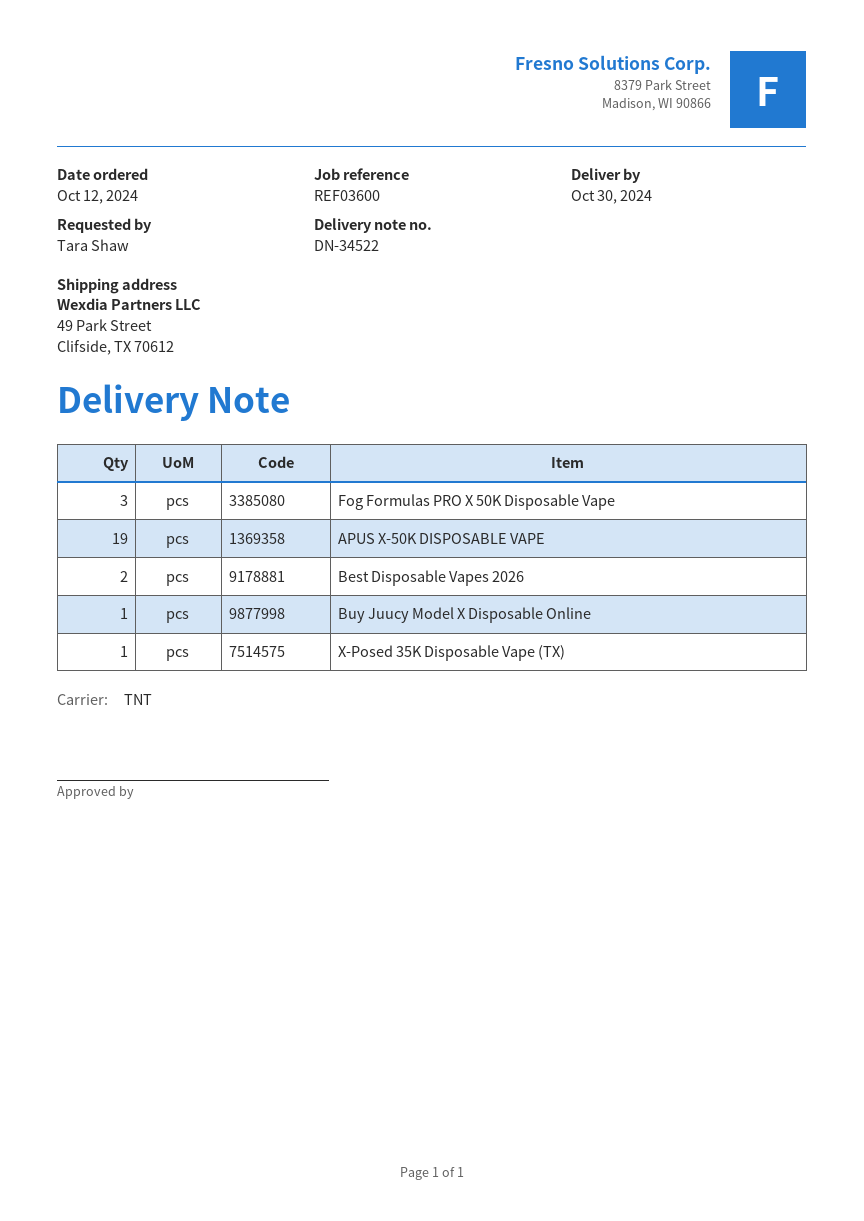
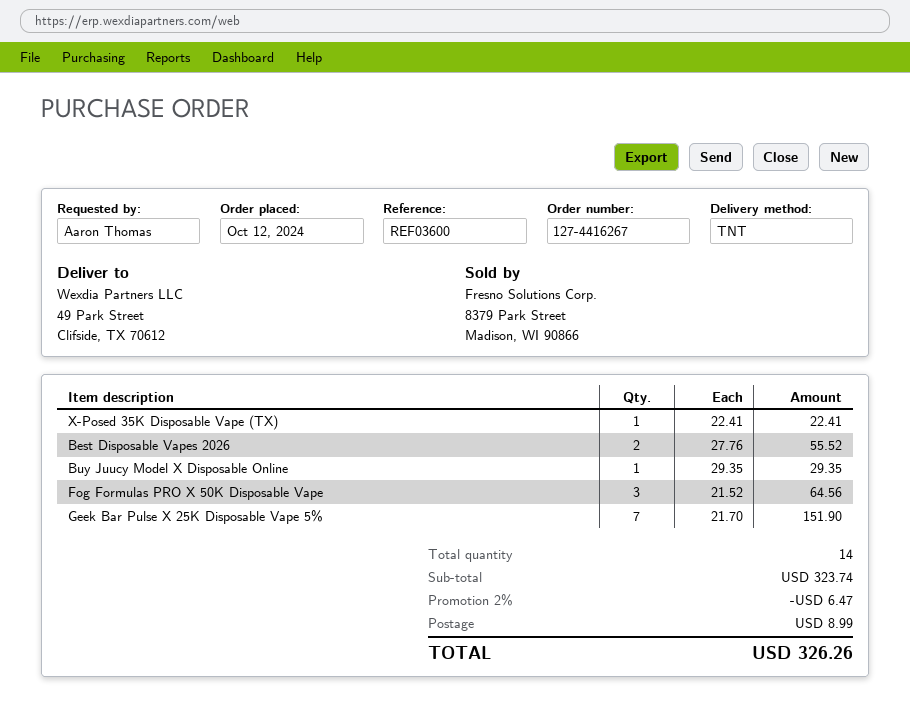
ordered by: Tara Shaw -> Aaron Thomas
APUS X-50K DISPOSABLE VAPE: 19 -> none
Geek Bar Pulse X 25K Disposable Vape 5%: none -> 7

